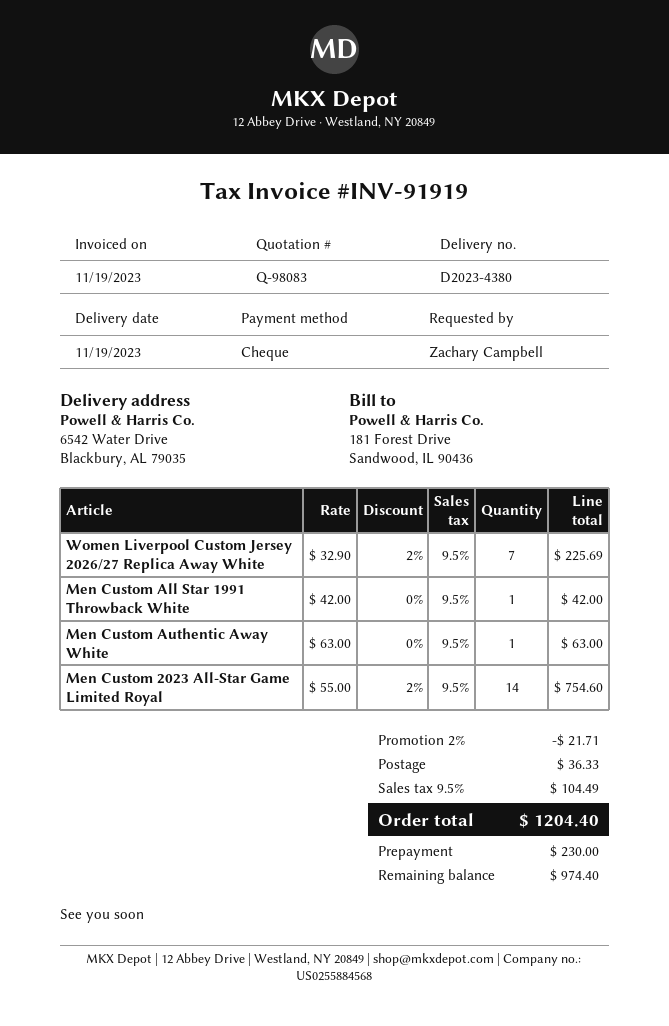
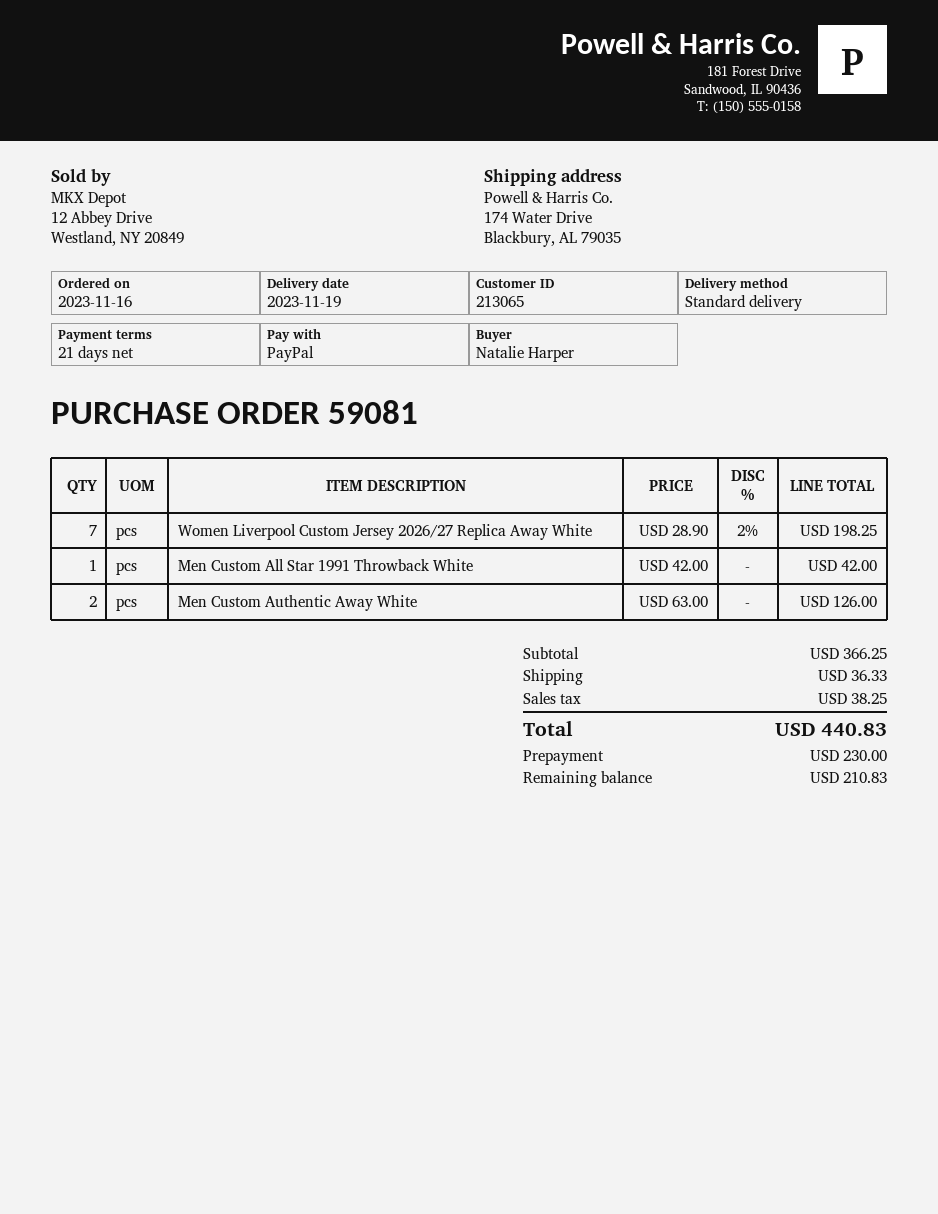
ordered by: Zachary Campbell -> Natalie Harper
payment method: cheque -> PayPal
ship to: 6542 Water Drive, Blackbury, AL 79035 -> 174 Water Drive, Blackbury, AL 79035
Women Liverpool Custom Jersey 2026/27 Replica Away White: 7 x 32.90 - 2% = 225.69 -> 7 x 28.90 - 2% = 198.25
Men Custom Authentic Away White: 1 x 63.00 = 63.00 -> 2 x 63.00 = 126.00
Men Custom 2023 All-Star Game Limited Royal: 14 x 55.00 - 2% = 754.60 -> none
discount: 2% = 21.71 -> none
tax: 104.49 -> 38.25
total: 1204.40 -> 440.83
balance: 974.40 -> 210.83

